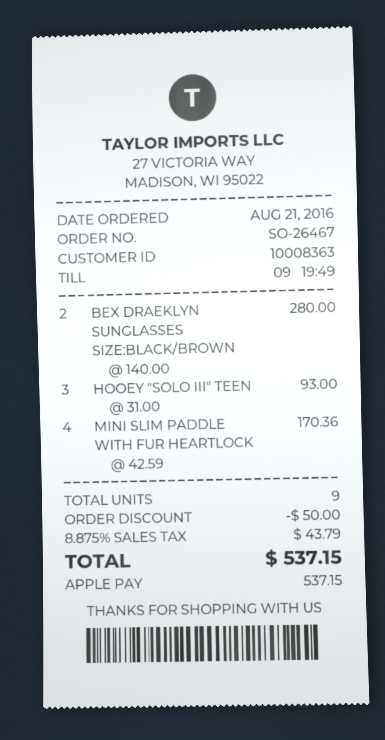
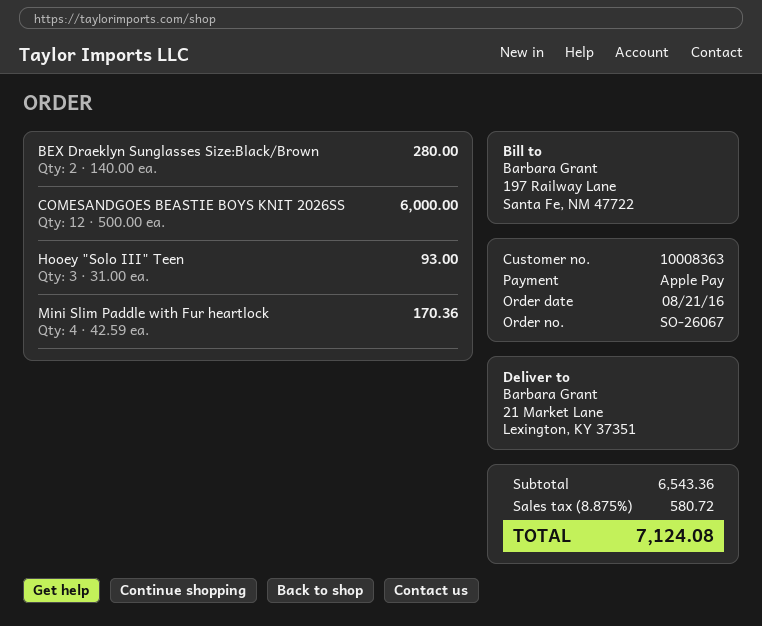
order number: SO-26467 -> SO-26067
COMESANDGOES BEASTIE BOYS KNIT 2026SS: none -> 12 x 500.00 = 6000.00
discount: 50.00 -> none
tax: 8.875% = 43.79 -> 8.875% = 580.72
total: 537.15 -> 7124.08

